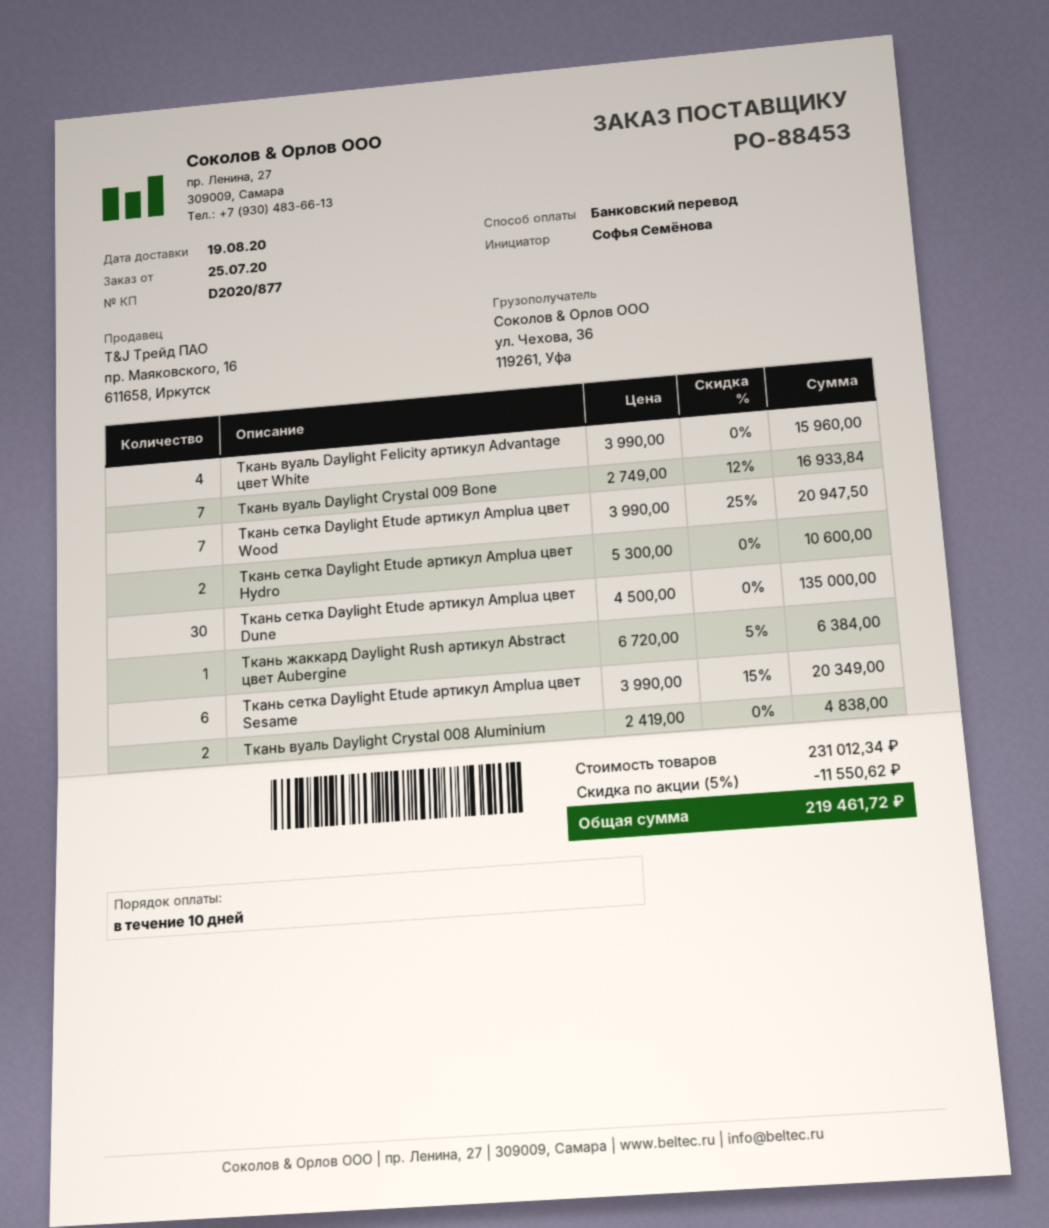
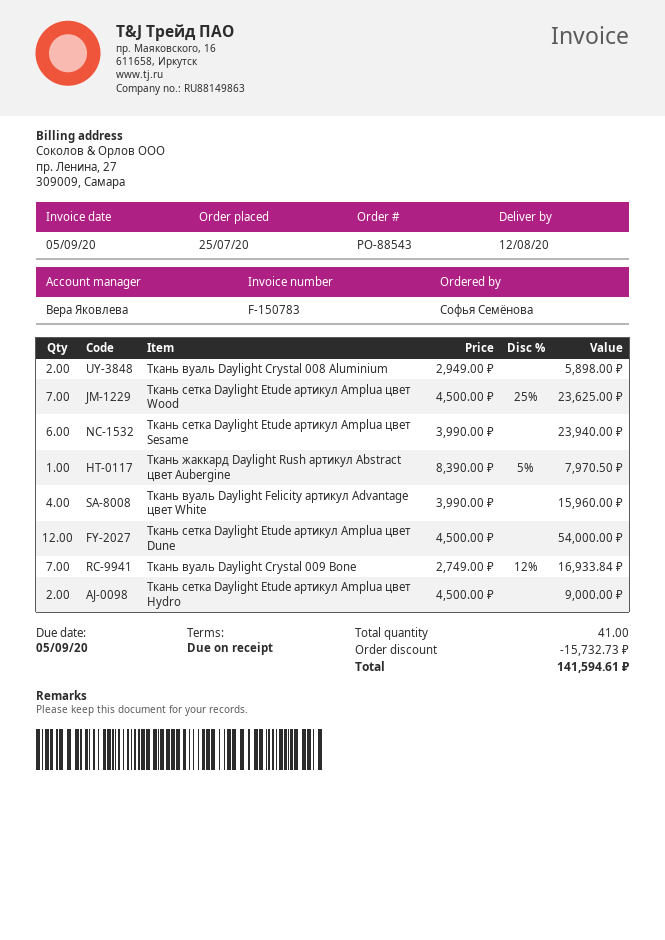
order number: PO-88453 -> PO-88543
delivery date: 2020-08-19 -> 2020-08-12
payment terms: 10 days -> on receipt
Ткань сетка Daylight Etude артикул Amplua цвет Wood: 7 x 3990.00 - 25% = 20947.50 -> 7 x 4500.00 - 25% = 23625.00
Ткань сетка Daylight Etude артикул Amplua цвет Hydro: 2 x 5300.00 = 10600.00 -> 2 x 4500.00 = 9000.00
Ткань сетка Daylight Etude артикул Amplua цвет Dune: 30 x 4500.00 = 135000.00 -> 12 x 4500.00 = 54000.00
Ткань жаккард Daylight Rush артикул Abstract цвет Aubergine: 1 x 6720.00 - 5% = 6384.00 -> 1 x 8390.00 - 5% = 7970.50
Ткань сетка Daylight Etude артикул Amplua цвет Sesame: 6 x 3990.00 - 15% = 20349.00 -> 6 x 3990.00 = 23940.00
Ткань вуаль Daylight Crystal 008 Aluminium: 2 x 2419.00 = 4838.00 -> 2 x 2949.00 = 5898.00
discount: 11550.62 -> 15732.73
total: 219461.72 -> 141594.61

